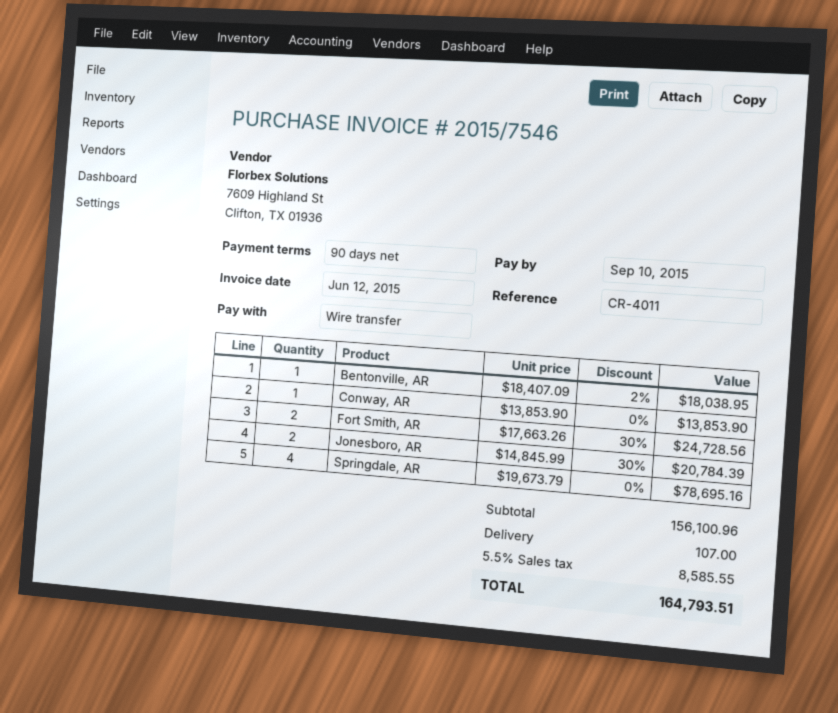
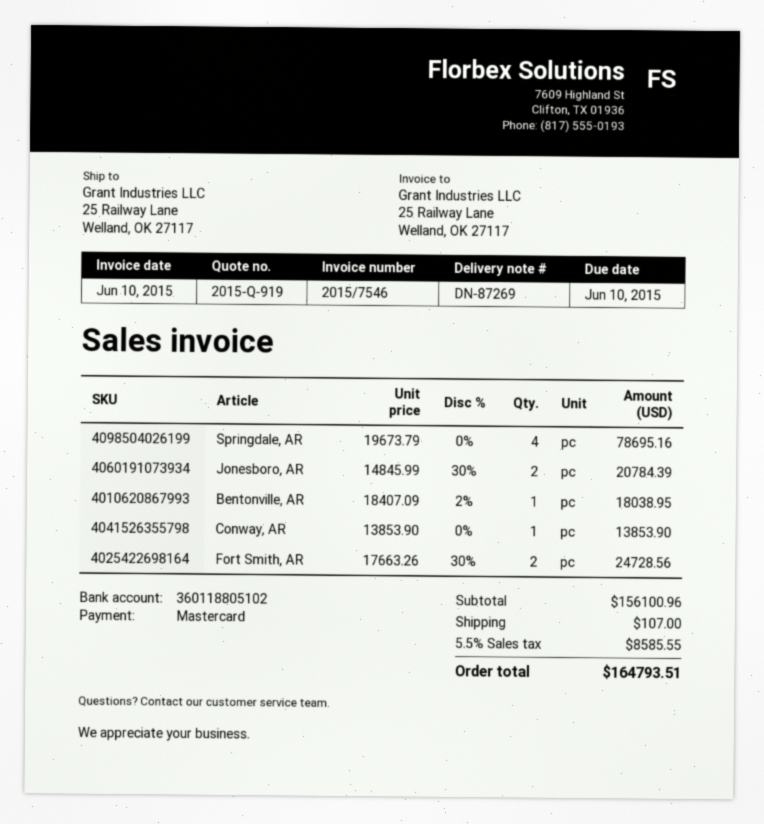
invoice date: 2015-06-12 -> 2015-06-10
due date: 2015-09-10 -> 2015-06-10
payment method: bank transfer -> Mastercard

